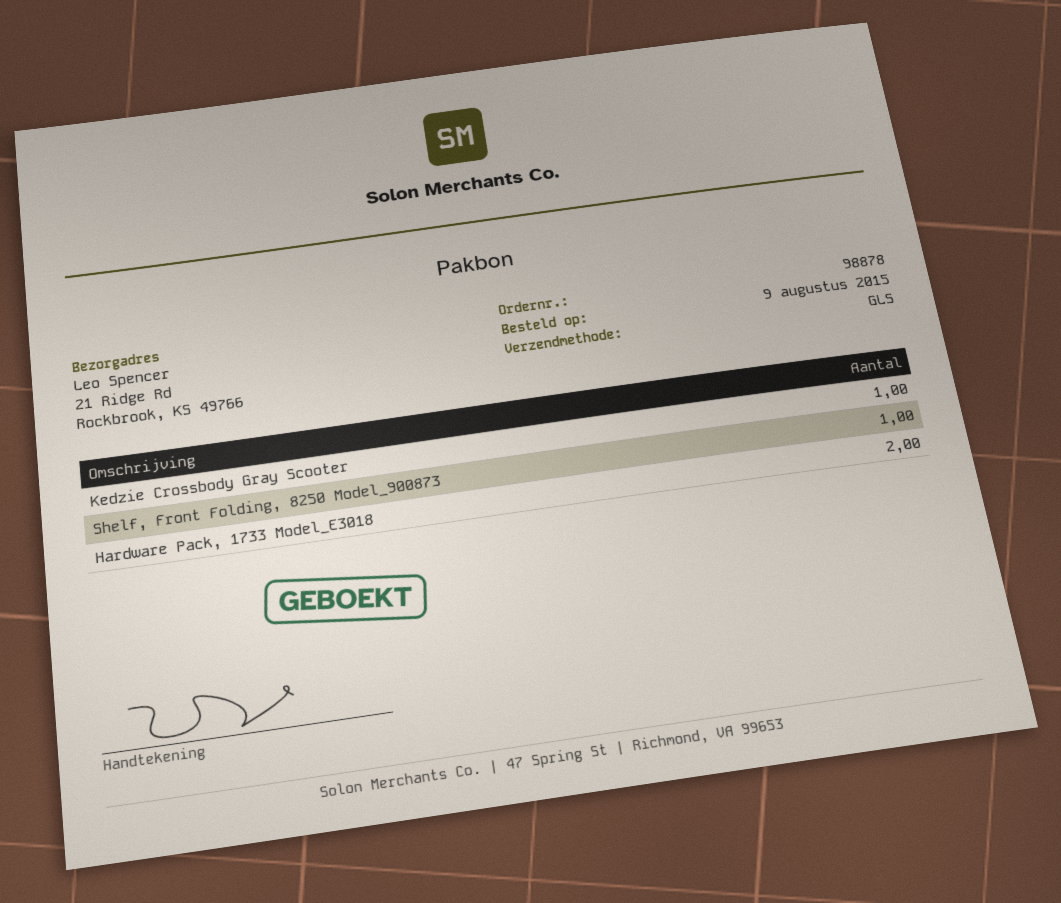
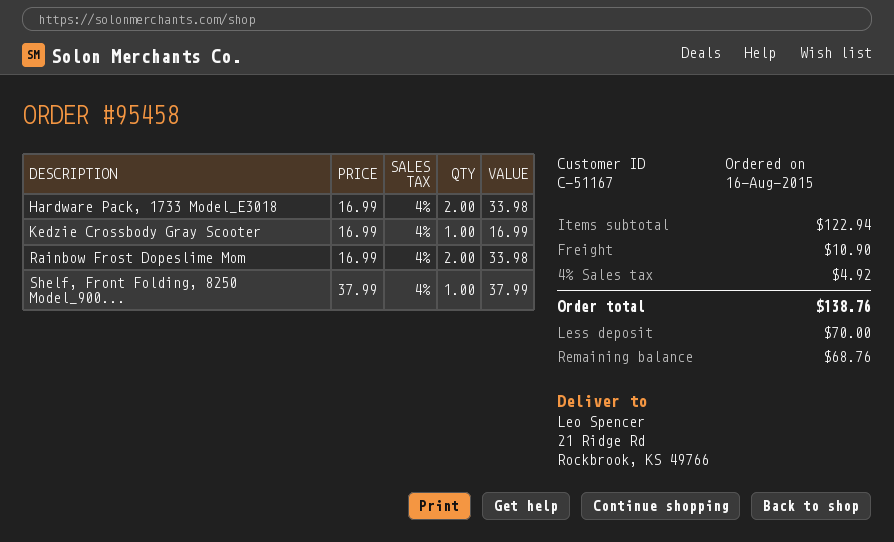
order number: 98878 -> 95458
order date: 2015-08-09 -> 2015-08-16
Rainbow Frost Dopeslime Mom: none -> 2

